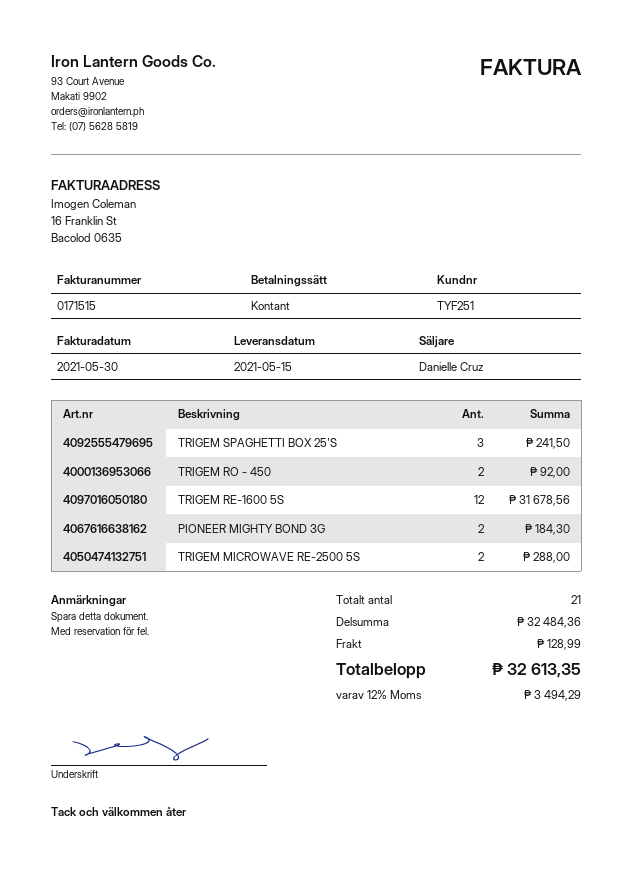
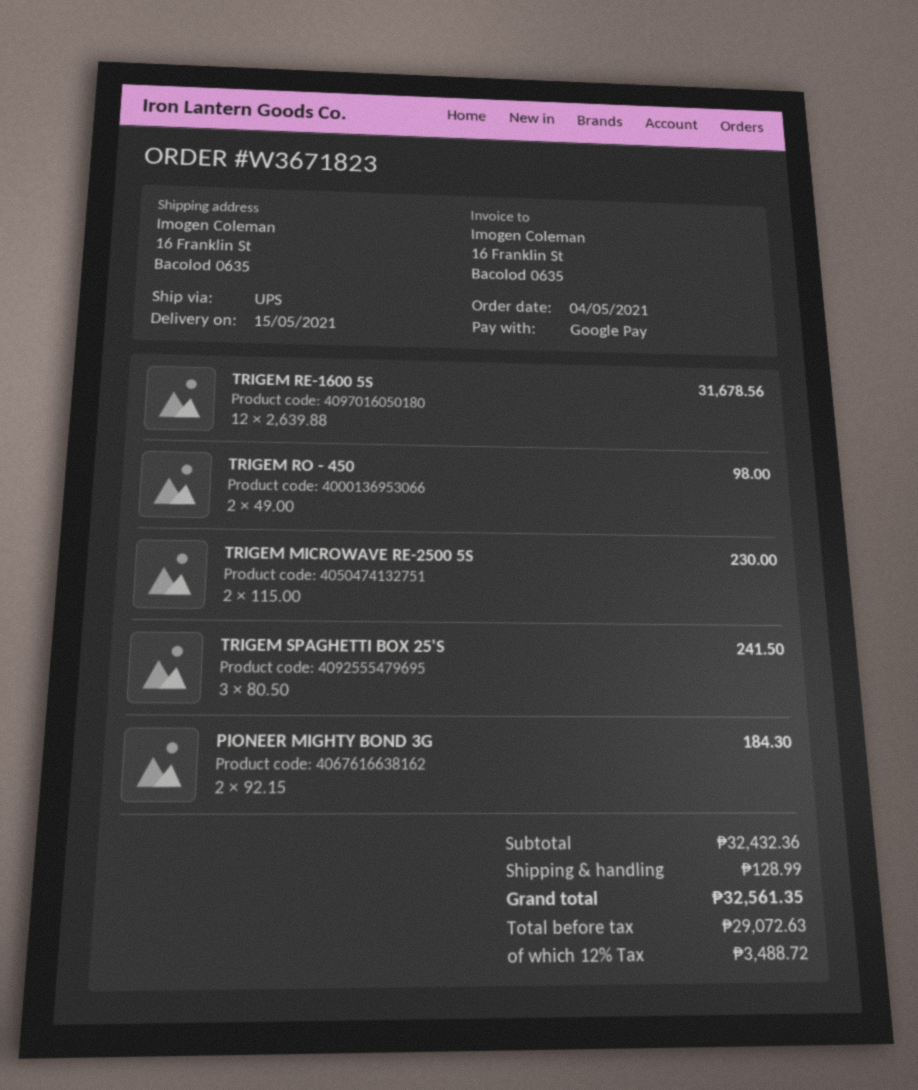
payment method: cash -> Google Pay
TRIGEM RO - 450: 2 for 92.00 -> 2 for 98.00
TRIGEM MICROWAVE RE-2500 5S: 2 for 288.00 -> 2 for 230.00
subtotal: 32484.36 -> 32432.36
tax: 12% = 3494.29 -> 12% = 3488.72
total: 32613.35 -> 32561.35

